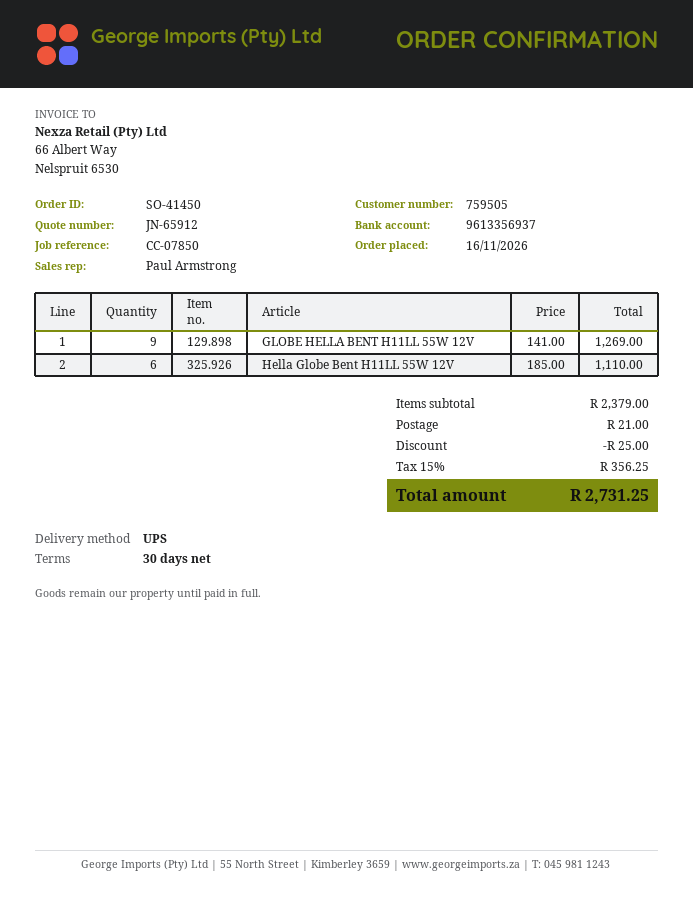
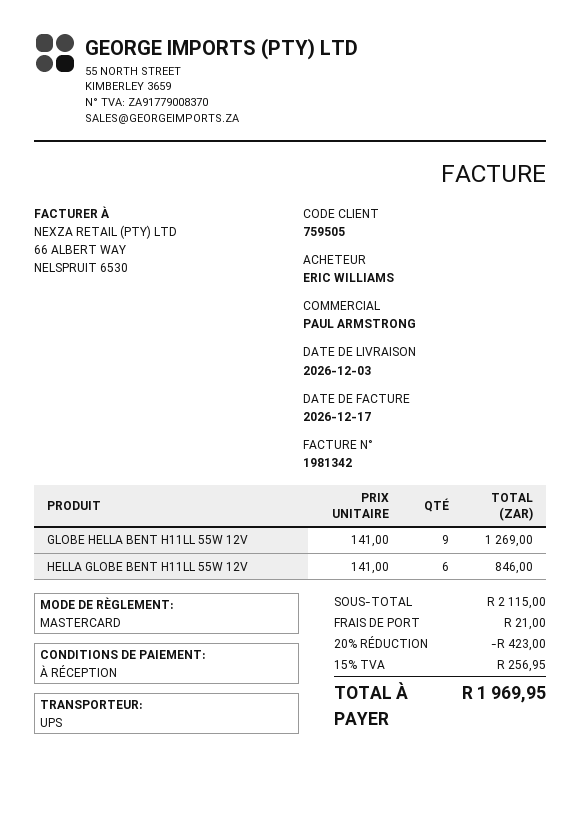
payment terms: 30 days -> on receipt
Hella Globe Bent H11LL 55W 12V: 6 x 185.00 = 1110.00 -> 6 x 141.00 = 846.00
subtotal: 2379.00 -> 2115.00
discount: 25.00 -> 423.00
tax: 15% = 356.25 -> 15% = 256.95
total: 2731.25 -> 1969.95

